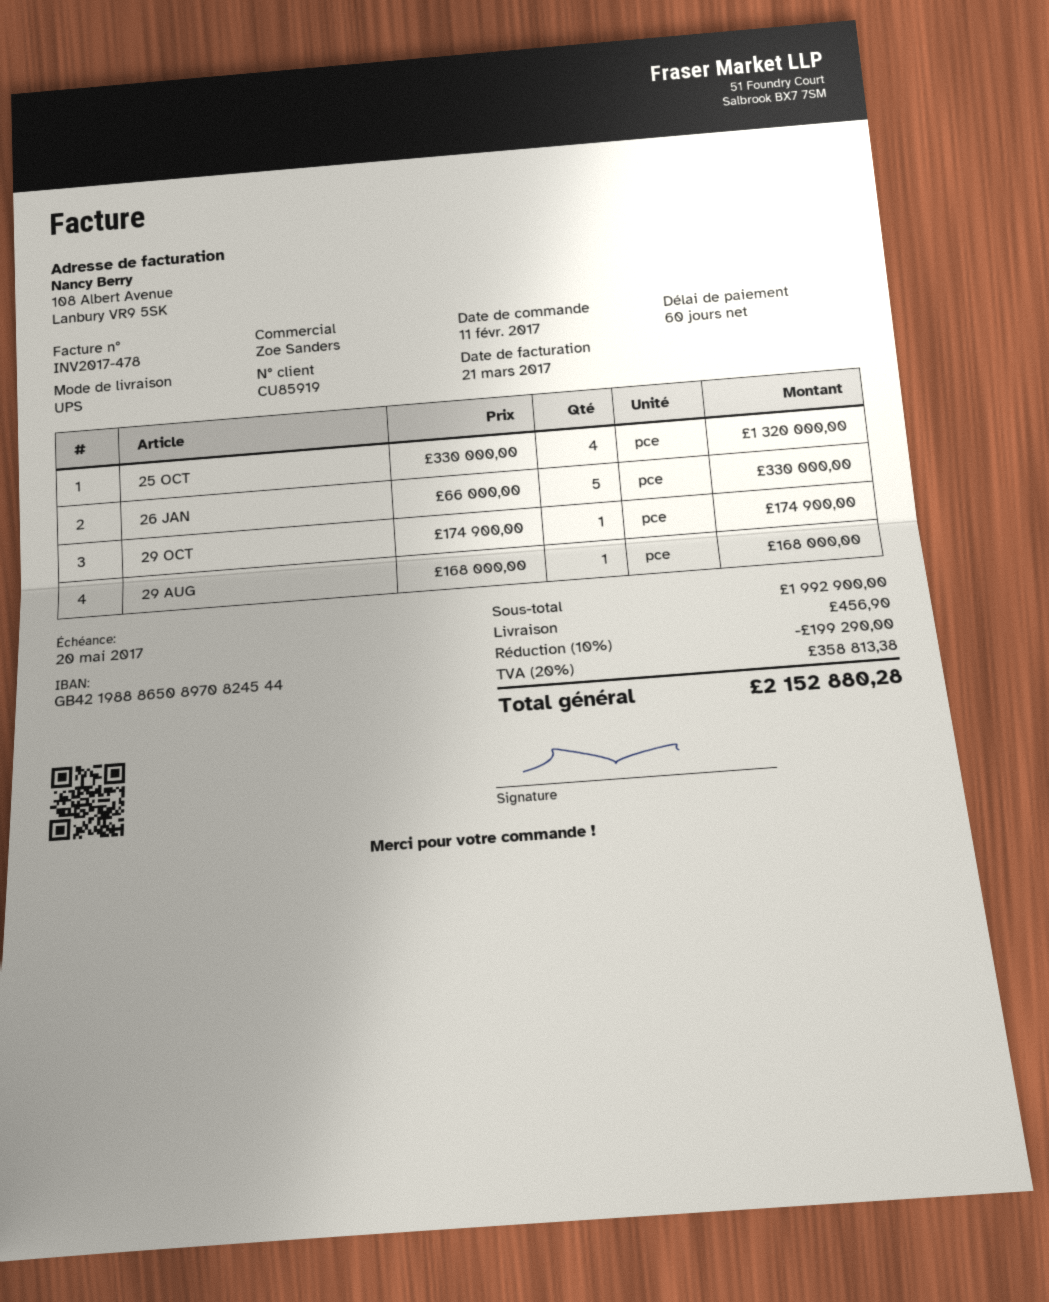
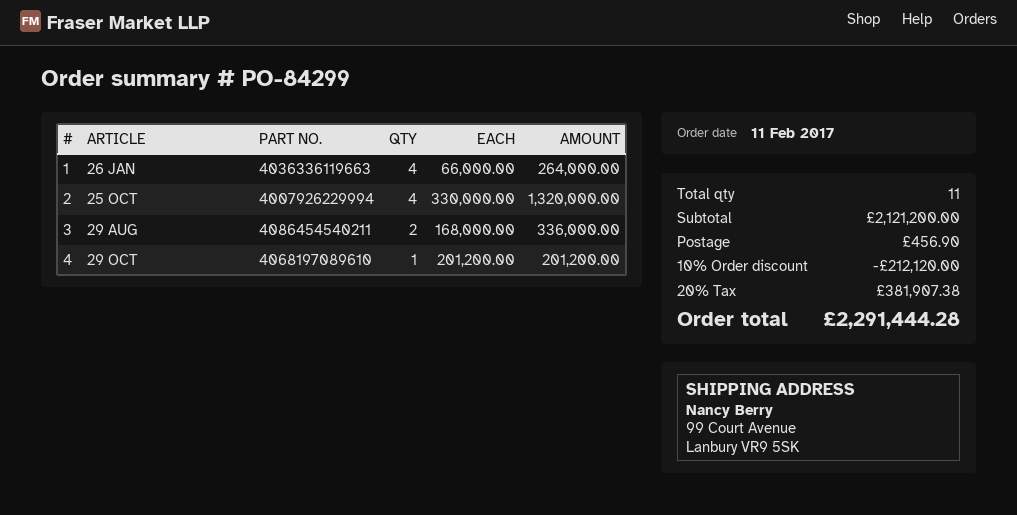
26 JAN: 5 x 66000.00 = 330000.00 -> 4 x 66000.00 = 264000.00
29 OCT: 1 x 174900.00 = 174900.00 -> 1 x 201200.00 = 201200.00
29 AUG: 1 x 168000.00 = 168000.00 -> 2 x 168000.00 = 336000.00
subtotal: 1992900.00 -> 2121200.00
discount: 10% = 199290.00 -> 10% = 212120.00
tax: 20% = 358813.38 -> 20% = 381907.38
total: 2152880.28 -> 2291444.28

